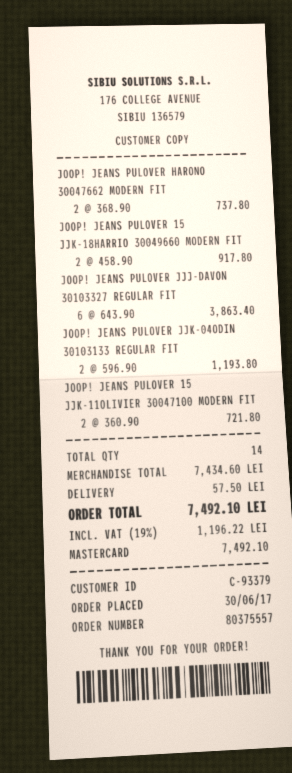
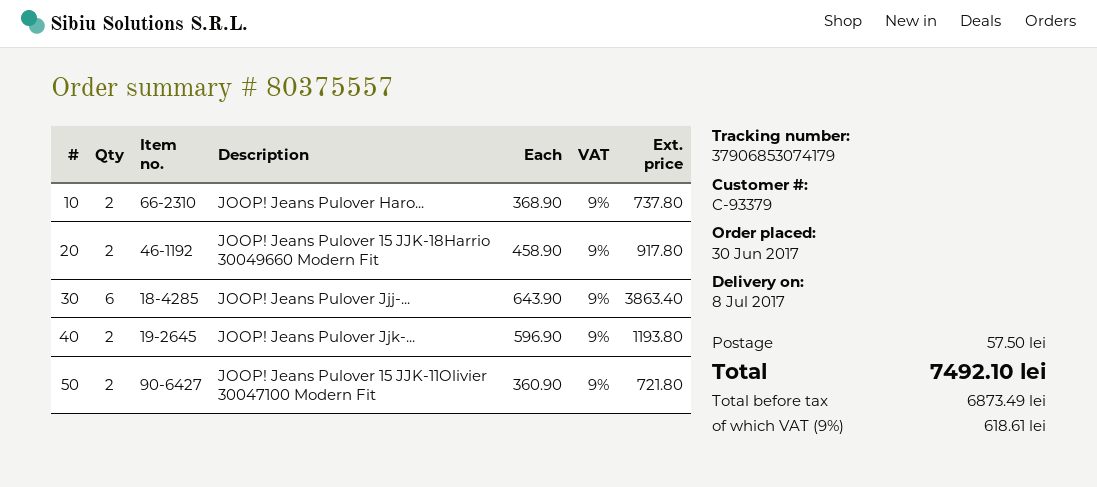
tax: 19% = 1196.22 -> 9% = 618.61

